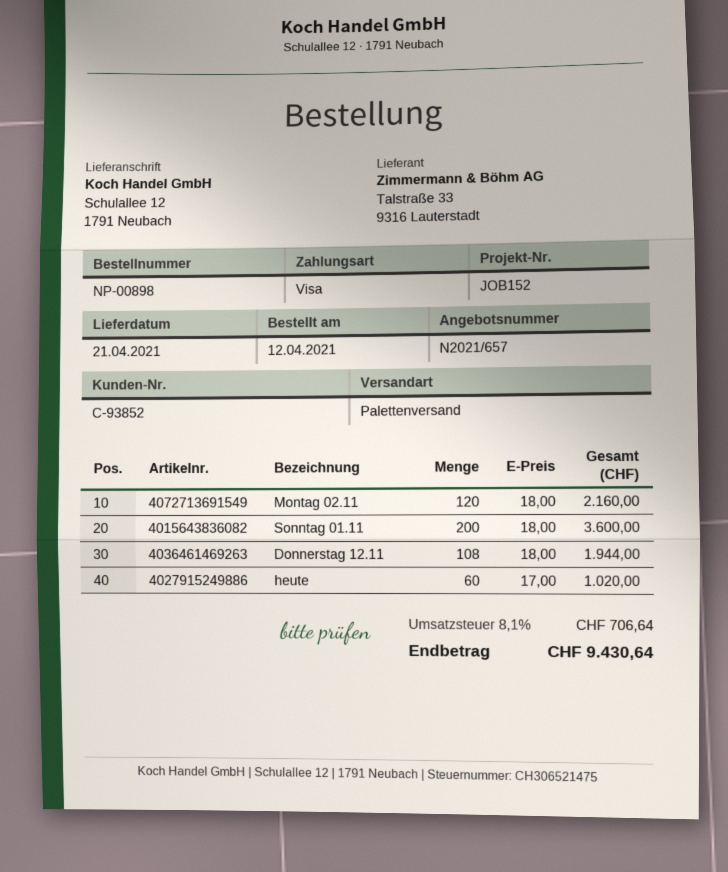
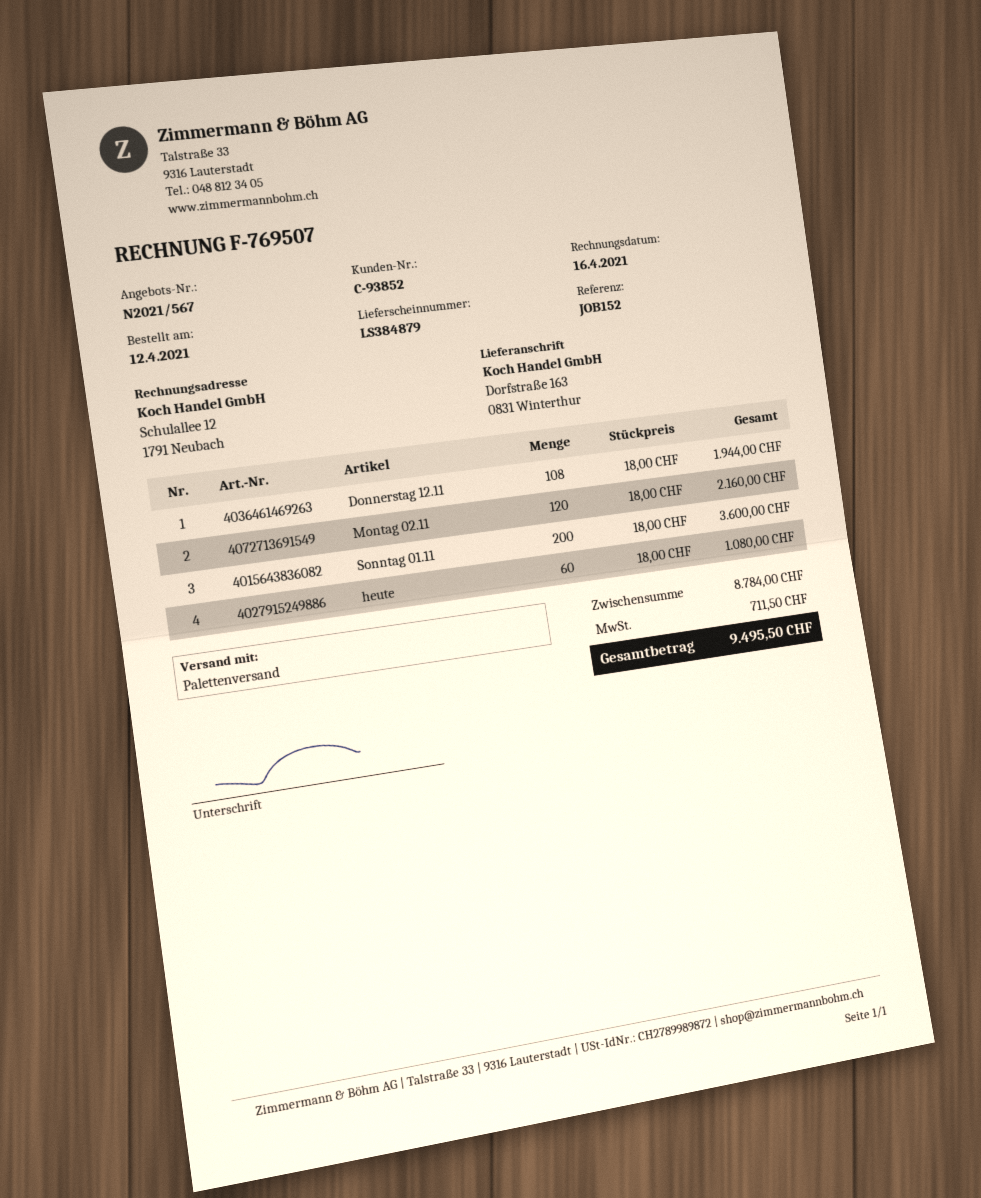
quote number: N2021/657 -> N2021/567
ship to: Schulallee 12, 1791 Neubach -> Dorfstraße 163, 0831 Winterthur
heute: 60 x 17.00 = 1020.00 -> 60 x 18.00 = 1080.00
tax: 706.64 -> 711.50
total: 9430.64 -> 9495.50

